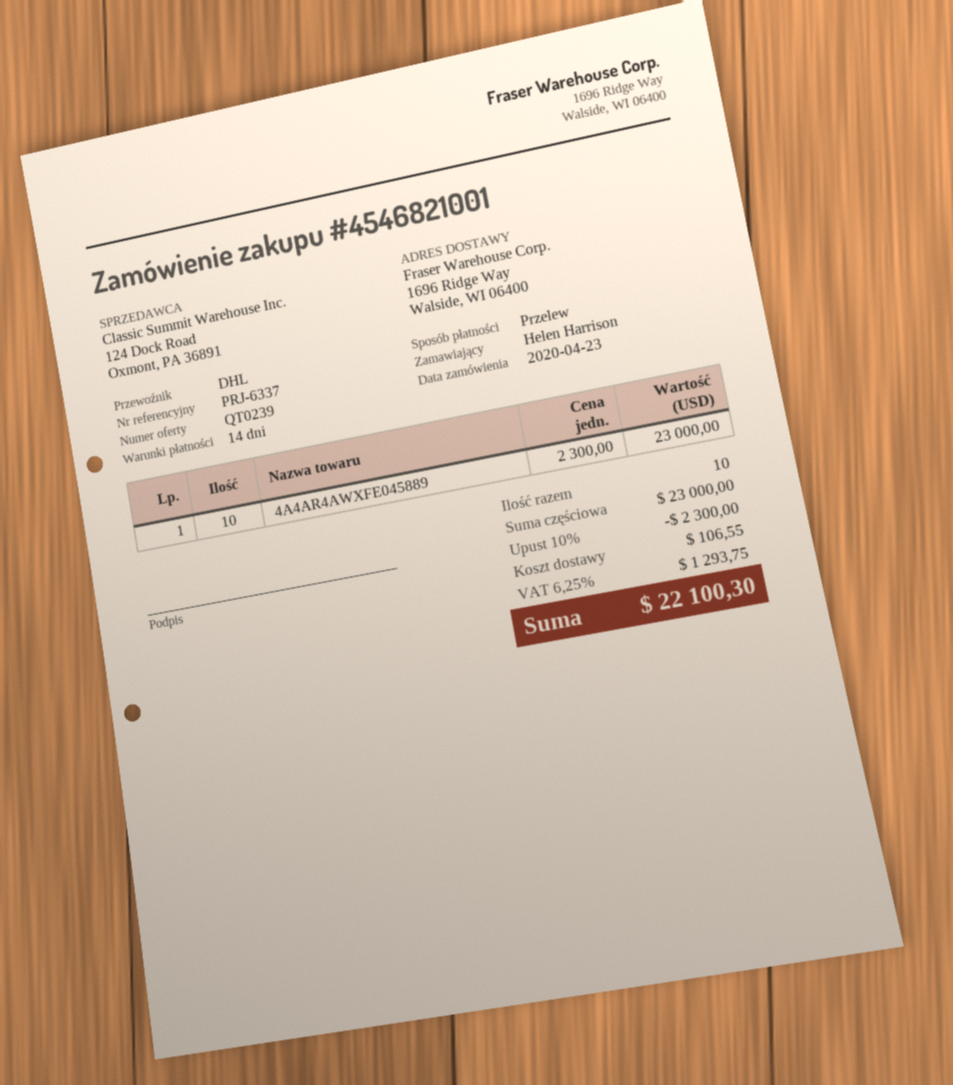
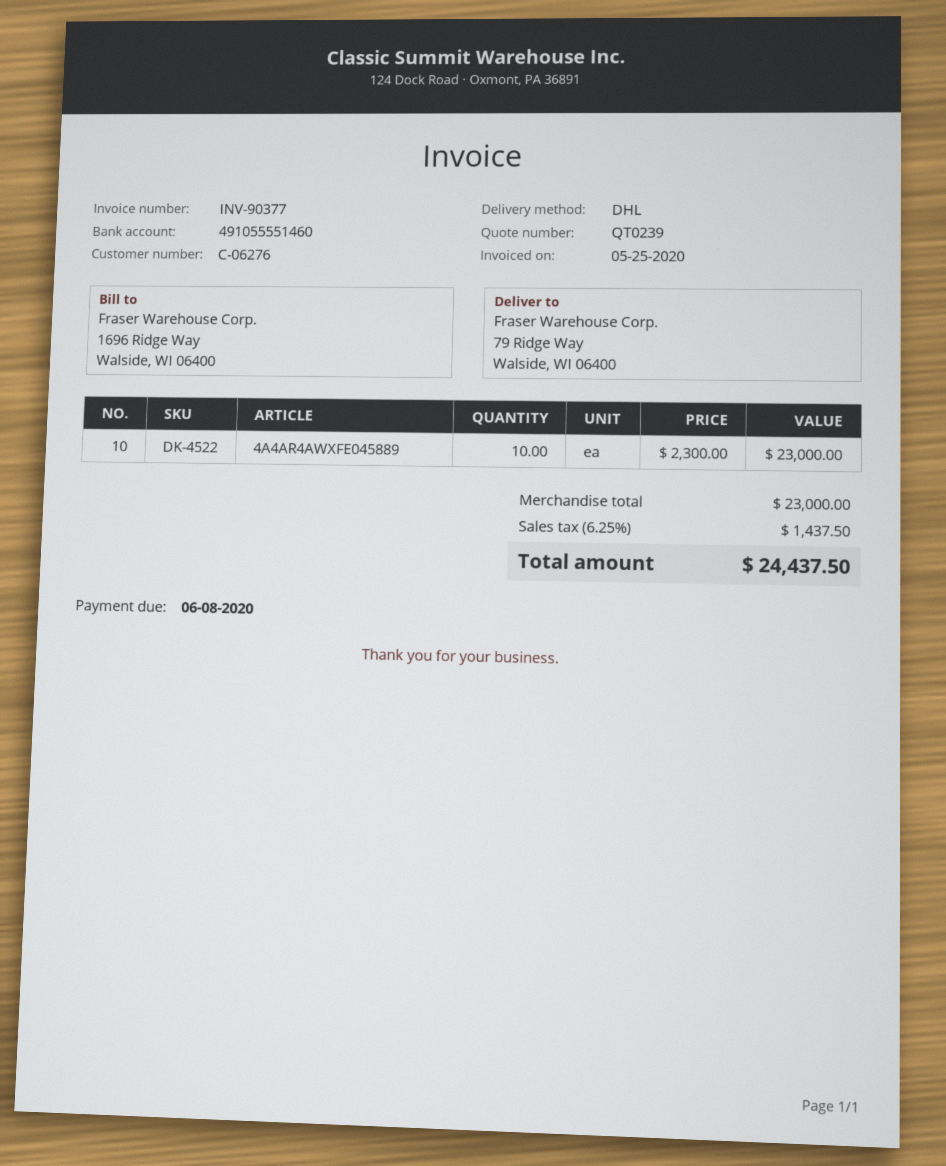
ship to: 1696 Ridge Way, Walside, WI 06400 -> 79 Ridge Way, Walside, WI 06400
discount: 10% = 2300.00 -> none
shipping: 106.55 -> none
tax: 6.25% = 1293.75 -> 6.25% = 1437.50
total: 22100.30 -> 24437.50

